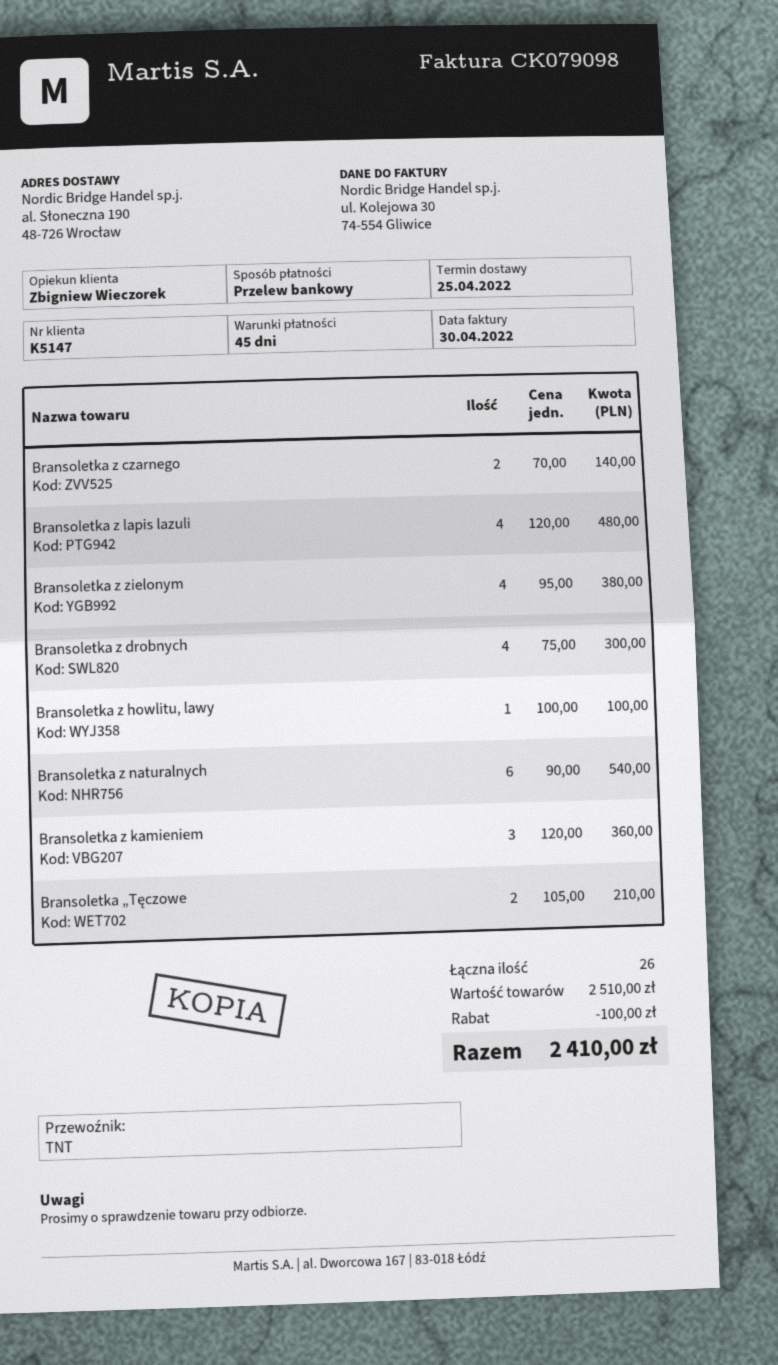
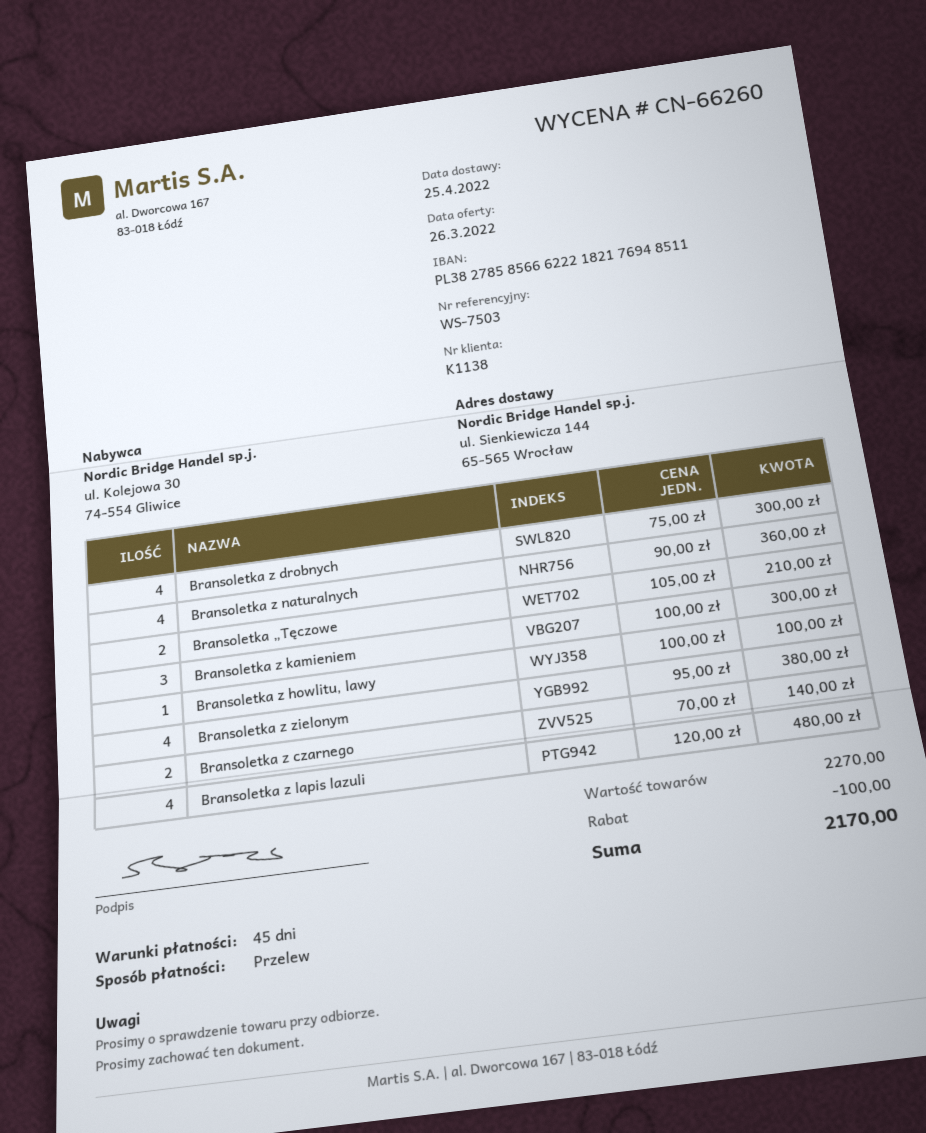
customer number: K5147 -> K1138
ship to: al. Słoneczna 190, 48-726 Wrocław -> ul. Sienkiewicza 144, 65-565 Wrocław
Bransoletka z naturalnych: 6 x 90.00 = 540.00 -> 4 x 90.00 = 360.00
Bransoletka z kamieniem: 3 x 120.00 = 360.00 -> 3 x 100.00 = 300.00
subtotal: 2510.00 -> 2270.00
total: 2410.00 -> 2170.00

